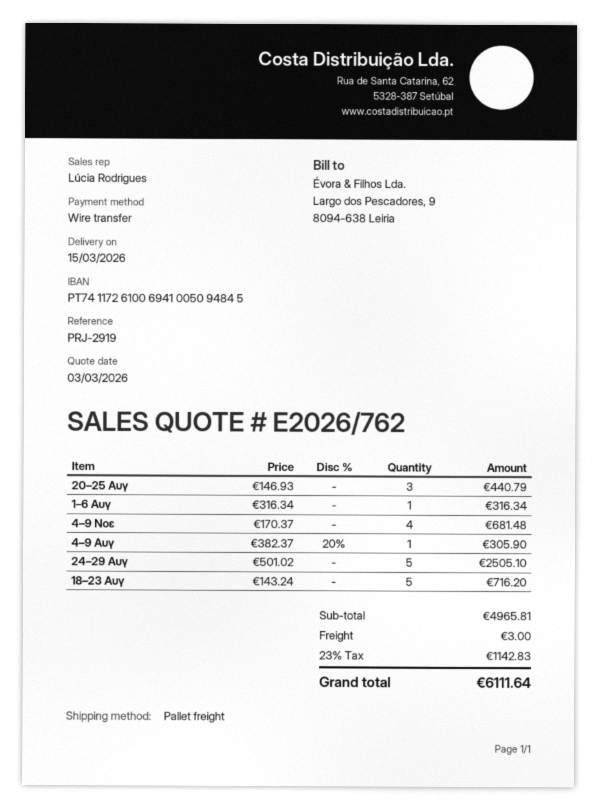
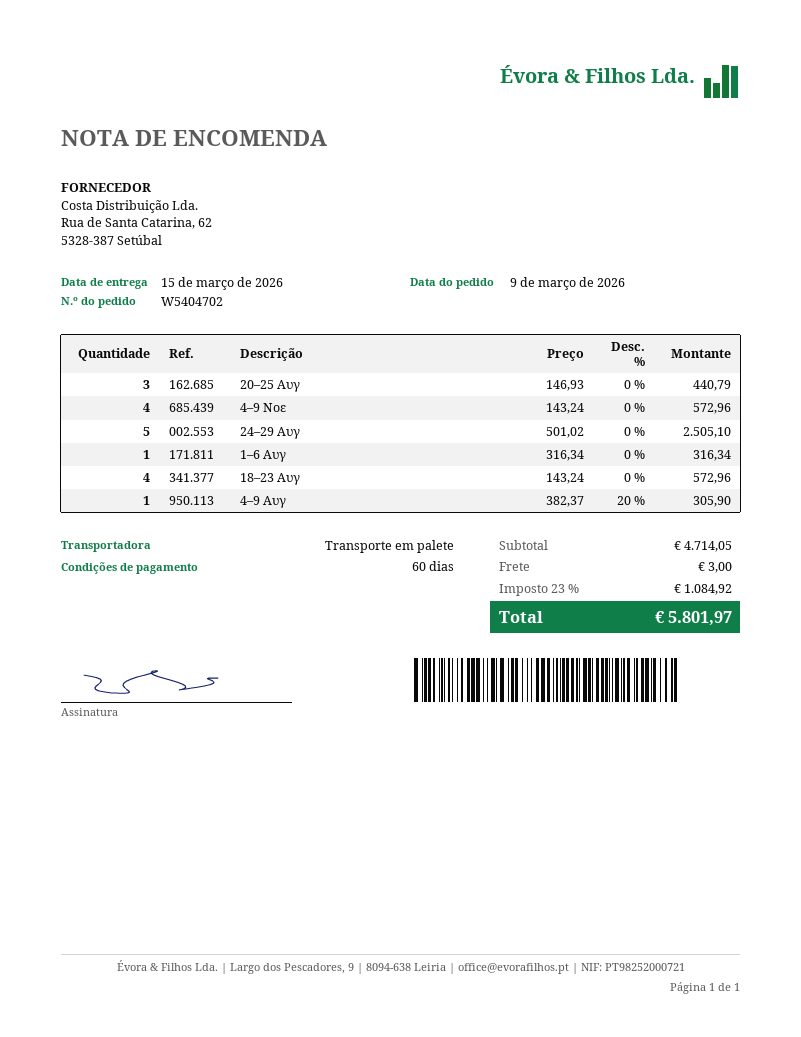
4–9 Νοε: 4 x 170.37 = 681.48 -> 4 x 143.24 = 572.96
18–23 Αυγ: 5 x 143.24 = 716.20 -> 4 x 143.24 = 572.96
subtotal: 4965.81 -> 4714.05
tax: 23% = 1142.83 -> 23% = 1084.92
total: 6111.64 -> 5801.97

